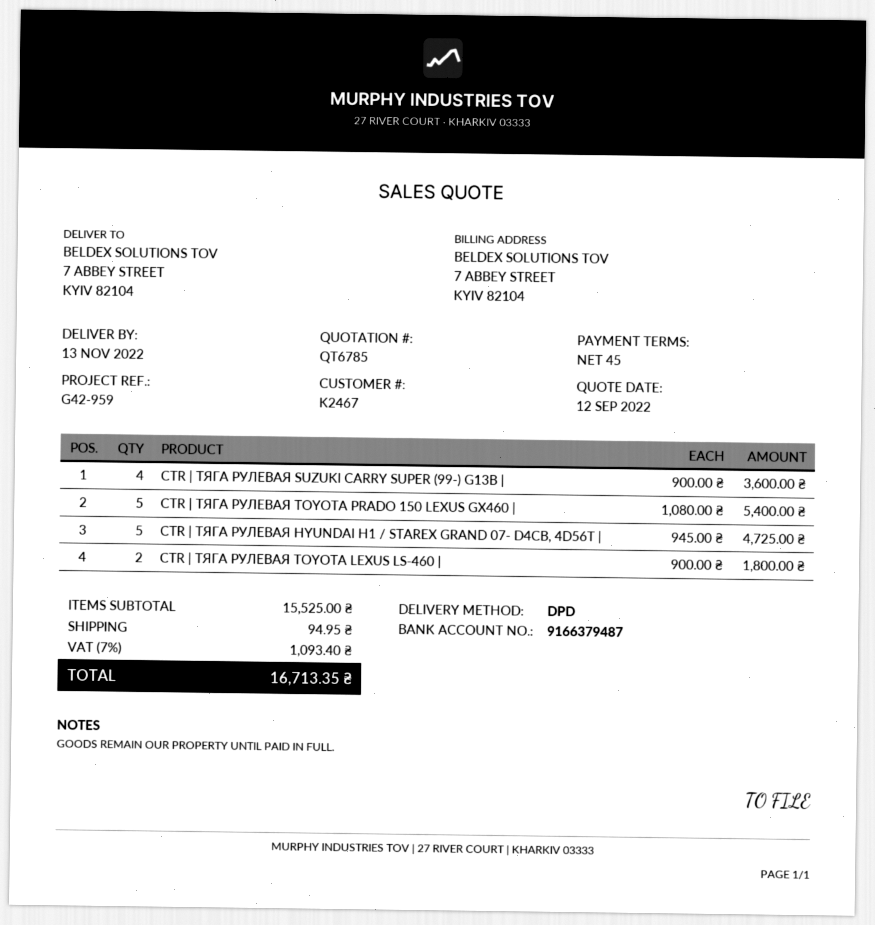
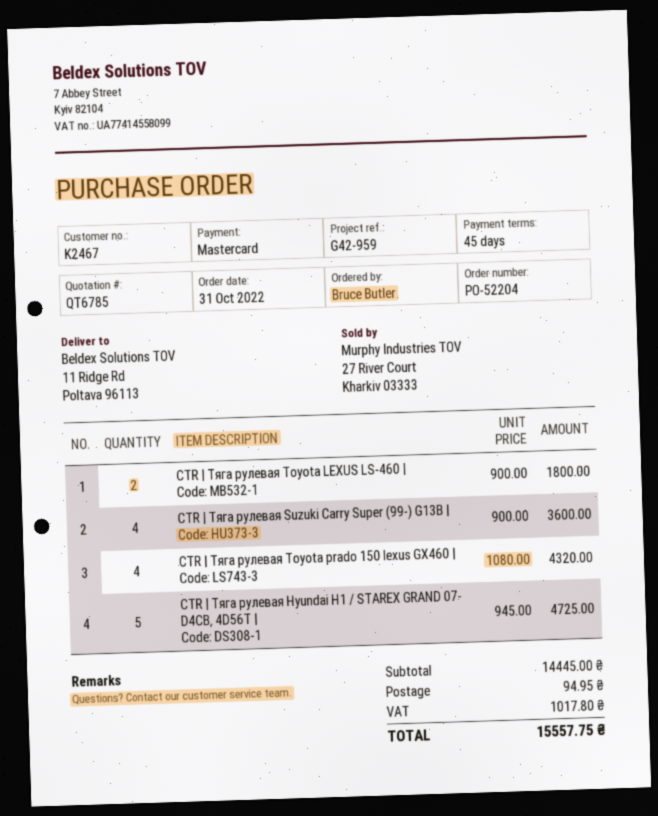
ship to: 7 ABBEY STREET, KYIV 82104 -> 11 Ridge Rd, Poltava 96113
CTR | ТЯГА РУЛЕВАЯ TOYOTA PRADO 150 LEXUS GX460 |: 5 x 1080.00 = 5400.00 -> 4 x 1080.00 = 4320.00
subtotal: 15525.00 -> 14445.00
tax: 1093.40 -> 1017.80
total: 16713.35 -> 15557.75

